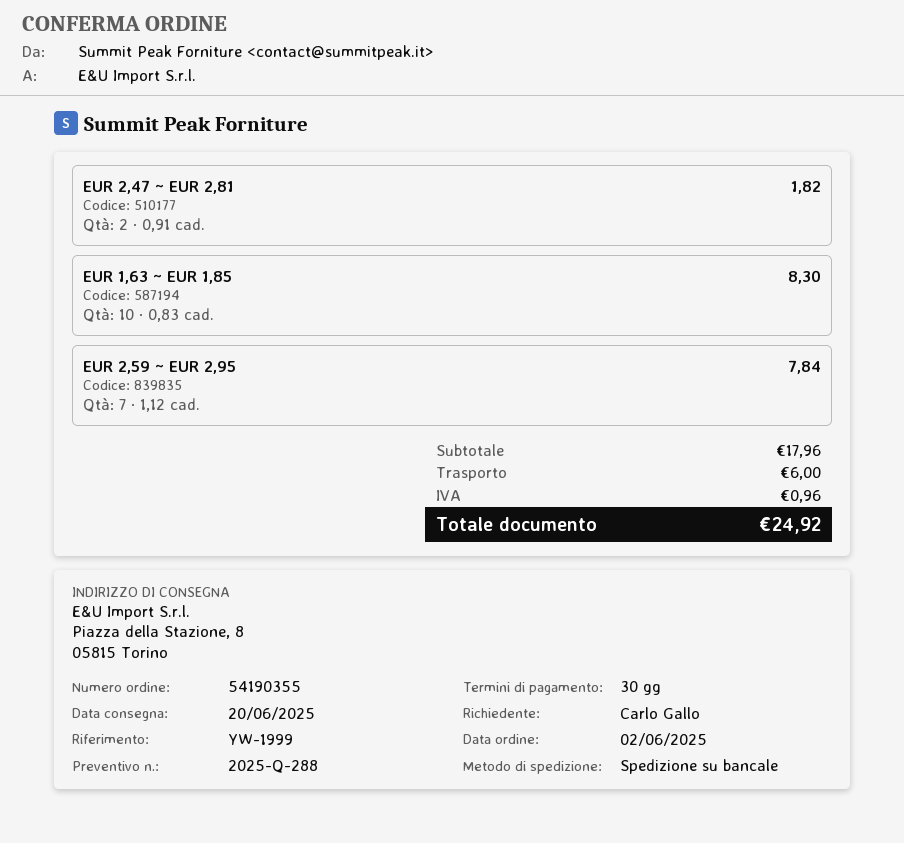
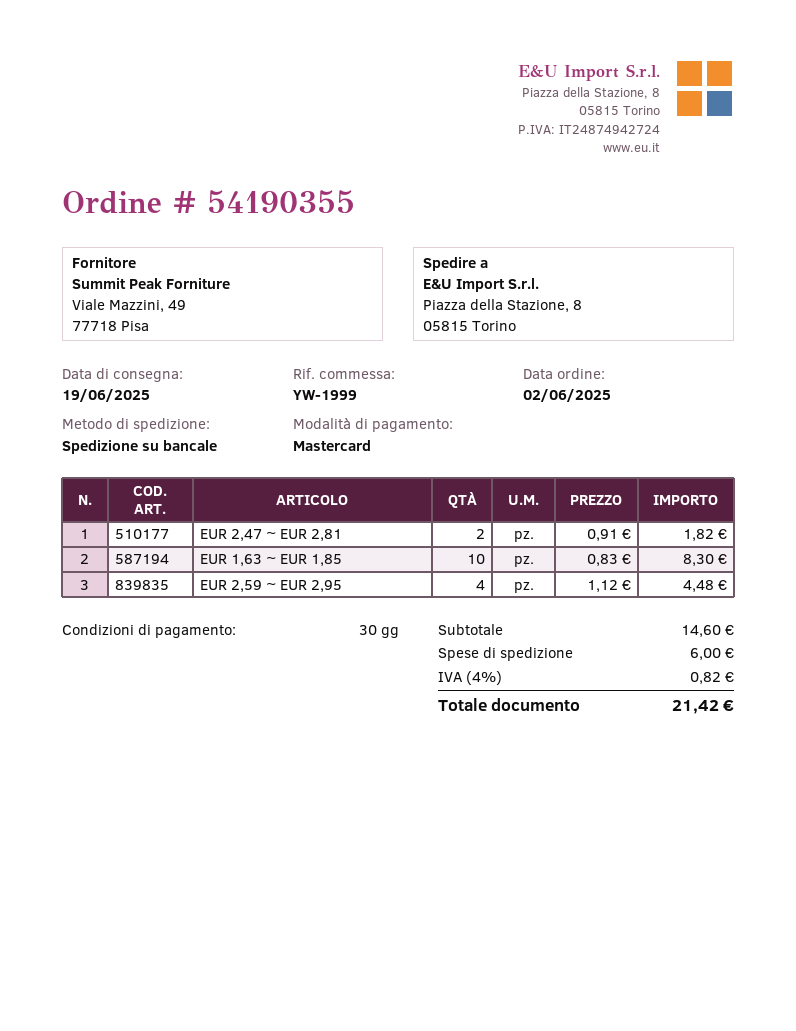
delivery date: 2025-06-20 -> 2025-06-19
EUR 2,59 ~ EUR 2,95: 7 x 1.12 = 7.84 -> 4 x 1.12 = 4.48
subtotal: 17.96 -> 14.60
tax: 0.96 -> 0.82
total: 24.92 -> 21.42

